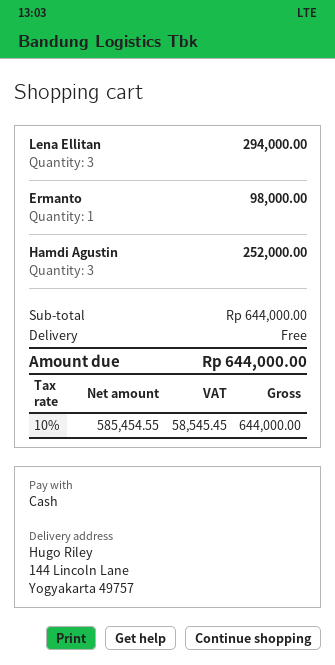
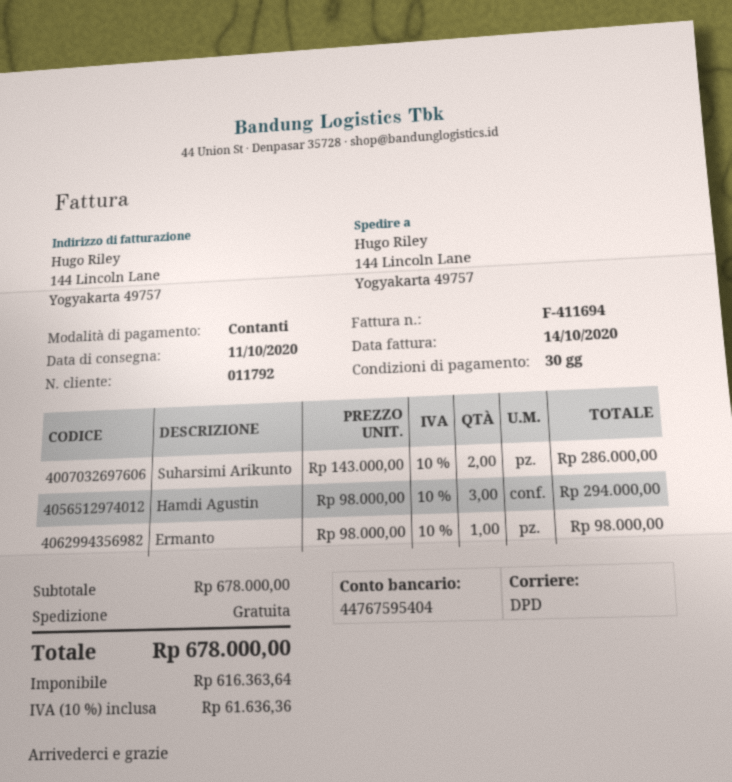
Lena Ellitan: 3 for 294000.00 -> none
Hamdi Agustin: 3 for 252000.00 -> 3 for 294000.00
Suharsimi Arikunto: none -> 2 for 286000.00
subtotal: 644000.00 -> 678000.00
net: 585454.55 -> 616363.64
tax: 10% = 58545.45 -> 10% = 61636.36
total: 644000.00 -> 678000.00

